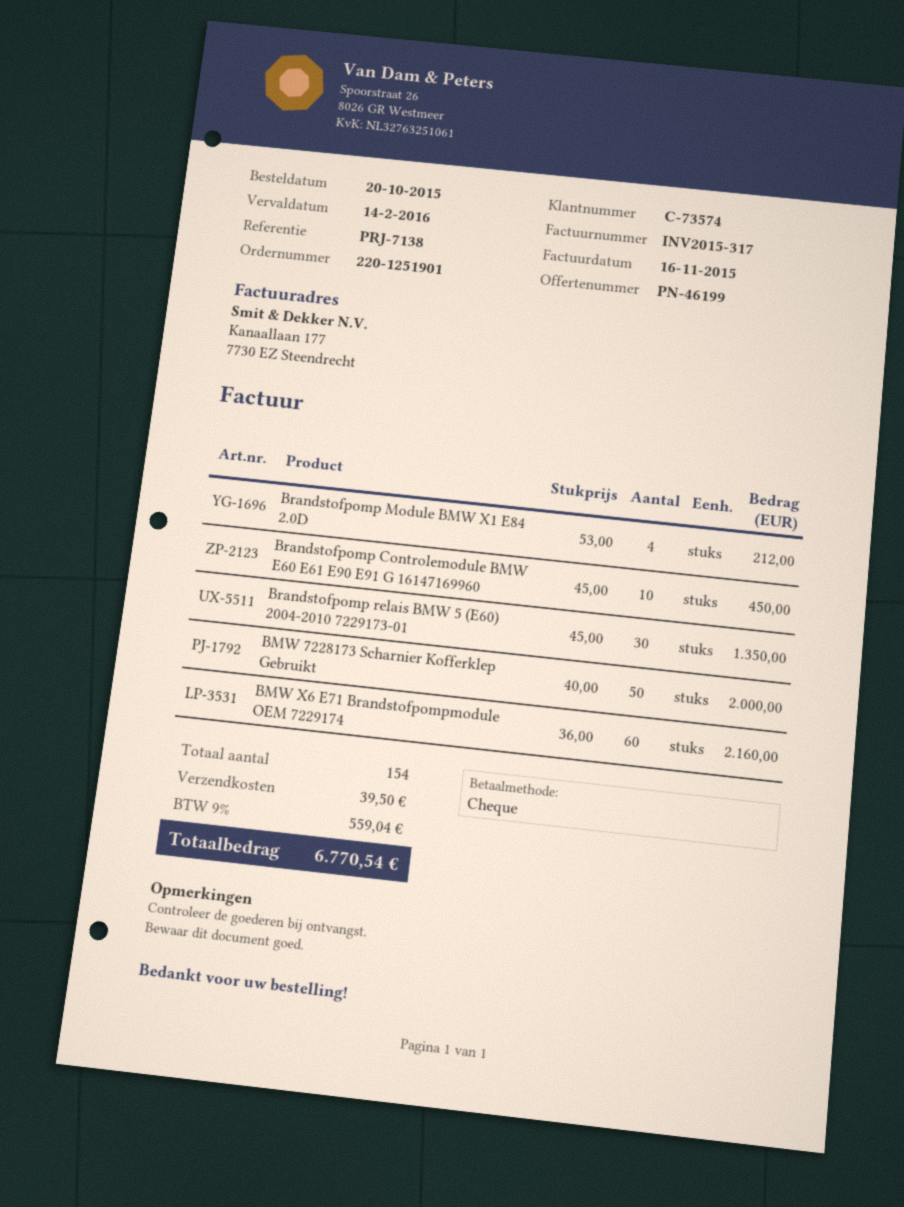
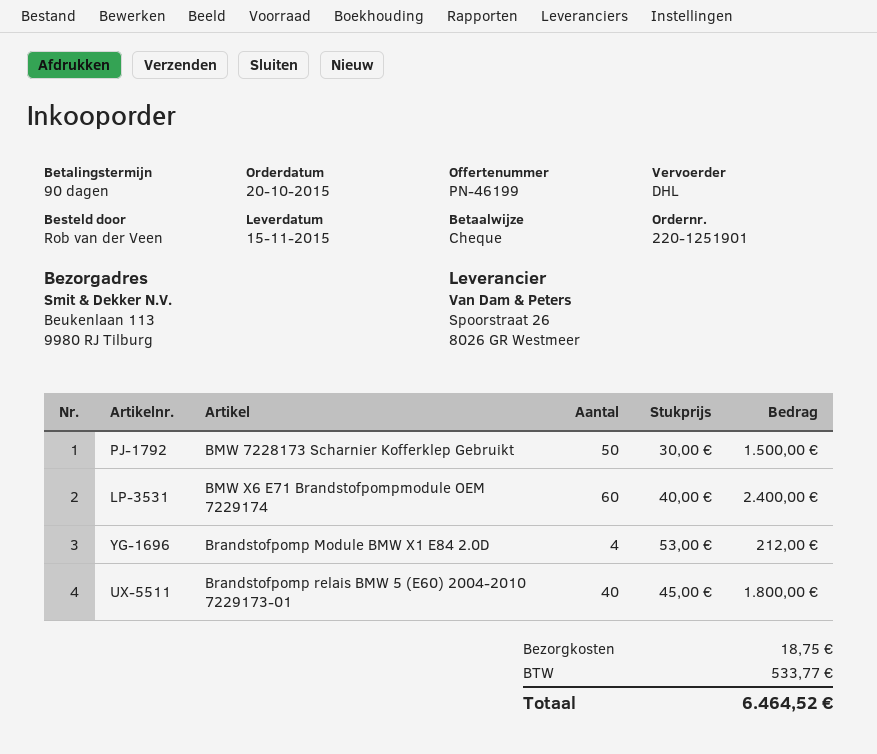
Brandstofpomp Controlemodule BMW E60 E61 E90 E91 G 16147169960: 10 x 45.00 = 450.00 -> none
Brandstofpomp relais BMW 5 (E60) 2004-2010 7229173-01: 30 x 45.00 = 1350.00 -> 40 x 45.00 = 1800.00
BMW 7228173 Scharnier Kofferklep Gebruikt: 50 x 40.00 = 2000.00 -> 50 x 30.00 = 1500.00
BMW X6 E71 Brandstofpompmodule OEM 7229174: 60 x 36.00 = 2160.00 -> 60 x 40.00 = 2400.00
shipping: 39.50 -> 18.75
tax: 559.04 -> 533.77
total: 6770.54 -> 6464.52

